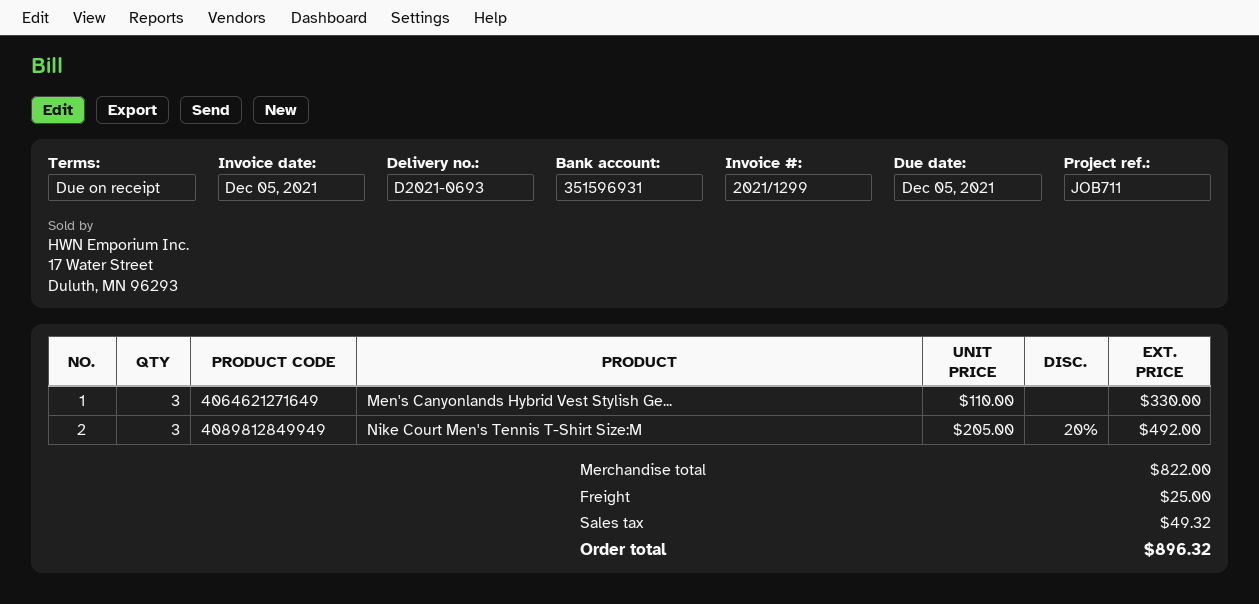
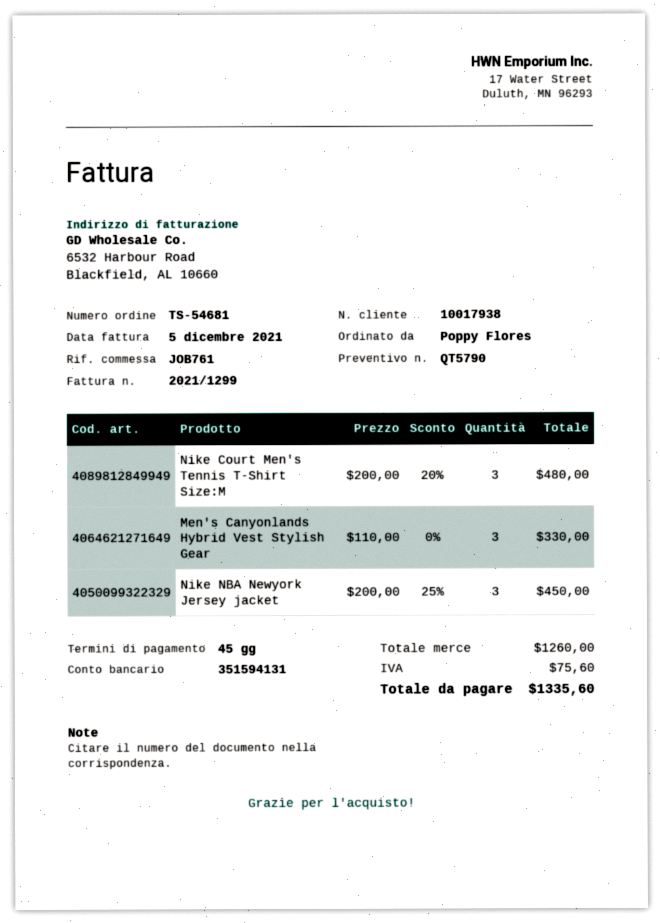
payment terms: on receipt -> 45 days
reference: JOB711 -> JOB761
bank account: 351596931 -> 351594131
Nike Court Men's Tennis T-Shirt Size:M: 3 x 205.00 - 20% = 492.00 -> 3 x 200.00 - 20% = 480.00
Nike NBA Newyork Jersey jacket: none -> 3 x 200.00 - 25% = 450.00
subtotal: 822.00 -> 1260.00
shipping: 25.00 -> none
tax: 49.32 -> 75.60
total: 896.32 -> 1335.60

